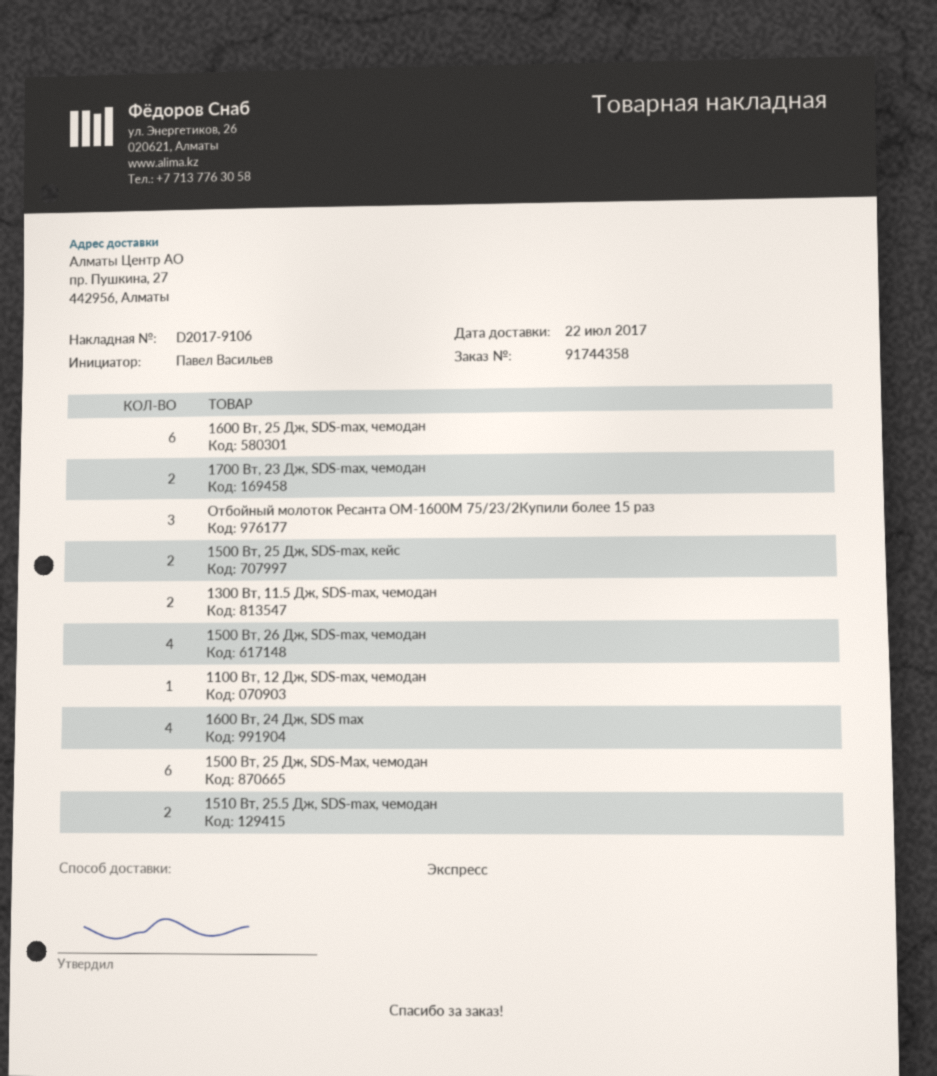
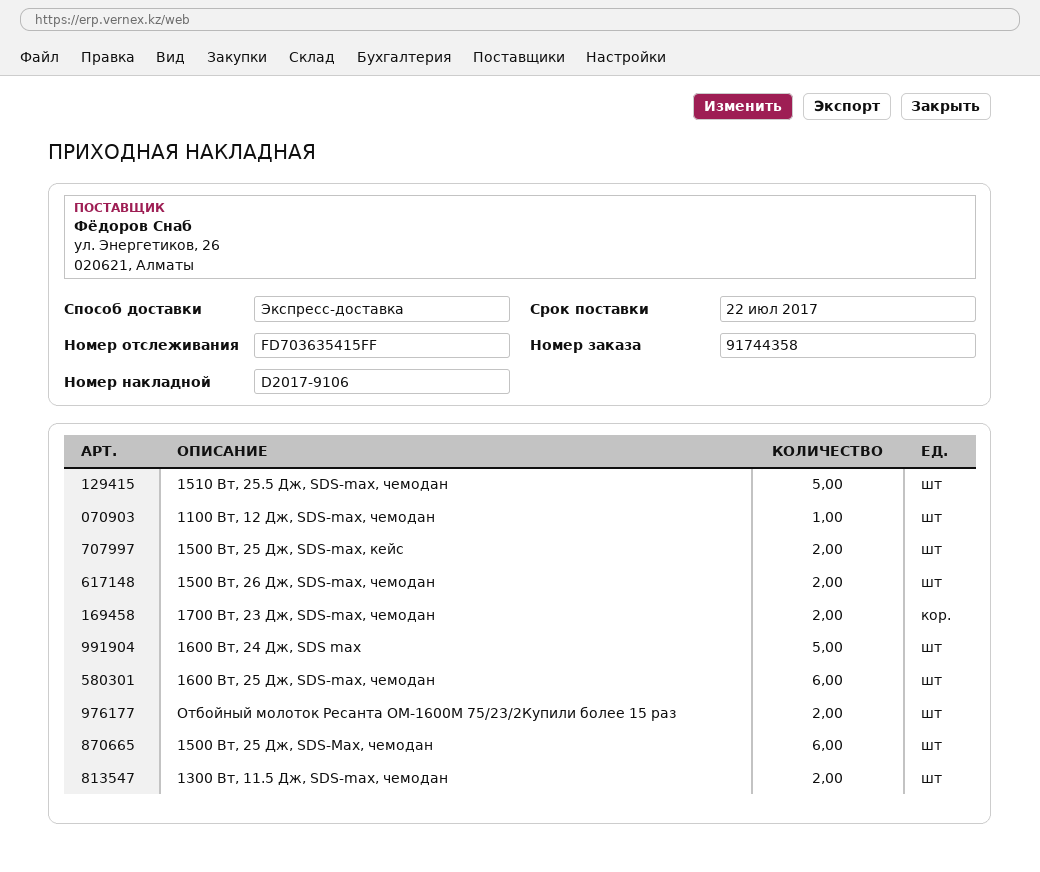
Отбойный молоток Ресанта ОМ-1600М 75/23/2Купили более 15 раз: 3 -> 2
1500 Вт, 26 Дж, SDS-max, чемодан: 4 -> 2
1600 Вт, 24 Дж, SDS max: 4 -> 5
1510 Вт, 25.5 Дж, SDS-max, чемодан: 2 -> 5

